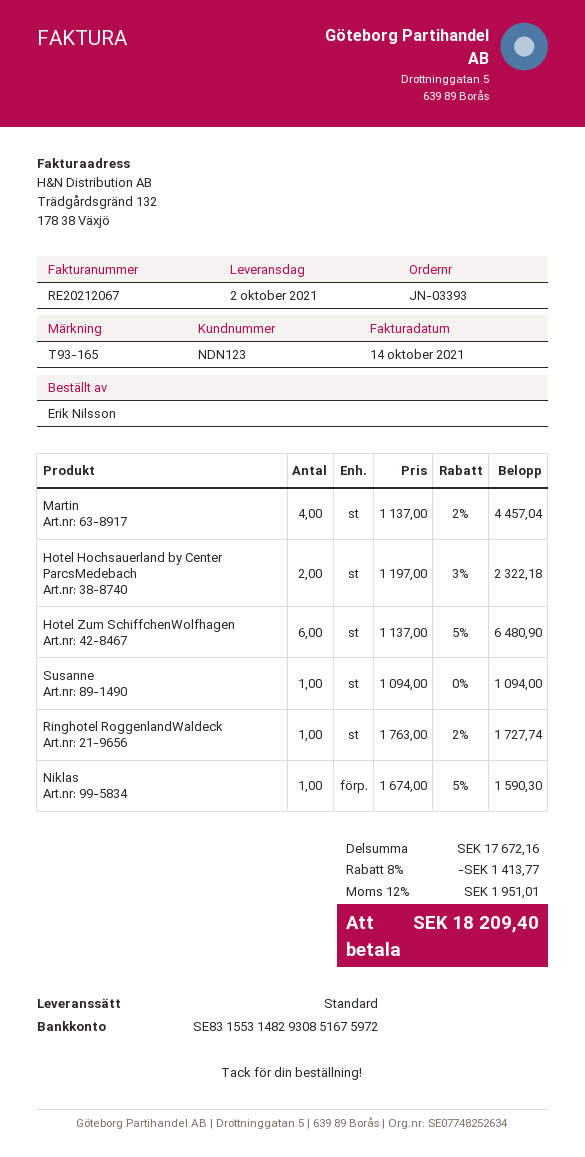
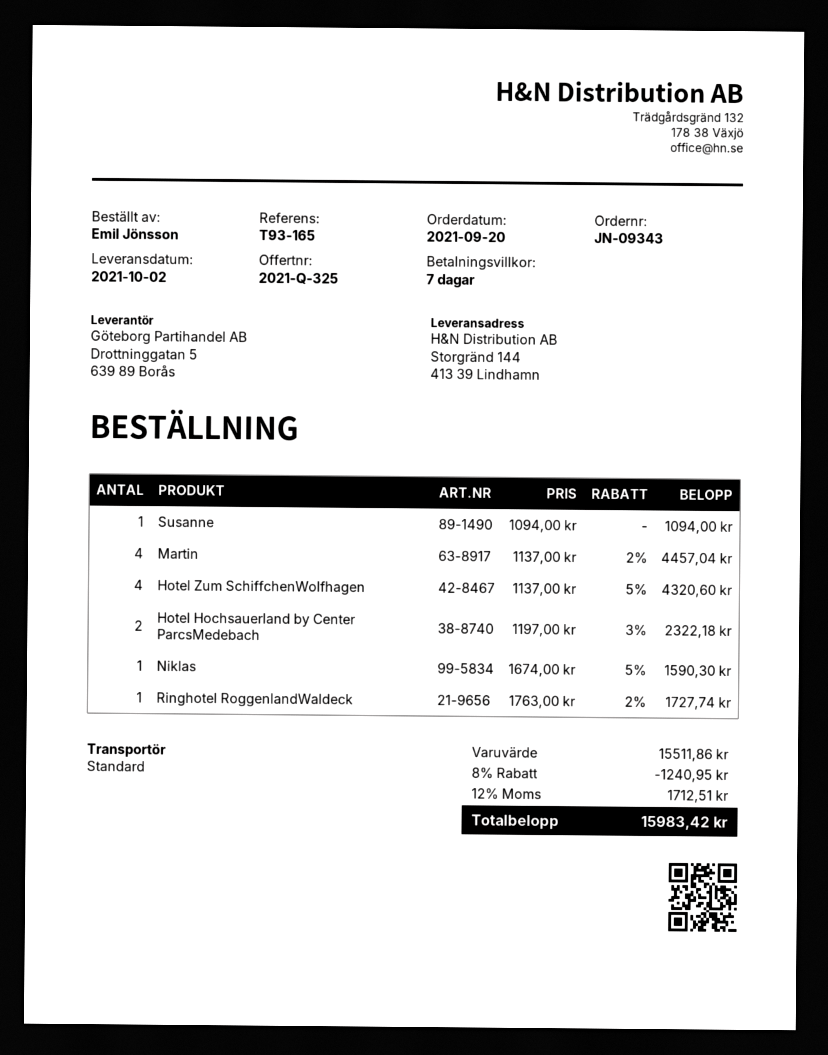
order number: JN-03393 -> JN-09343
ordered by: Erik Nilsson -> Emil Jönsson
Hotel Zum SchiffchenWolfhagen: 6 x 1137.00 - 5% = 6480.90 -> 4 x 1137.00 - 5% = 4320.60
subtotal: 17672.16 -> 15511.86
discount: 8% = 1413.77 -> 8% = 1240.95
tax: 12% = 1951.01 -> 12% = 1712.51
total: 18209.40 -> 15983.42

